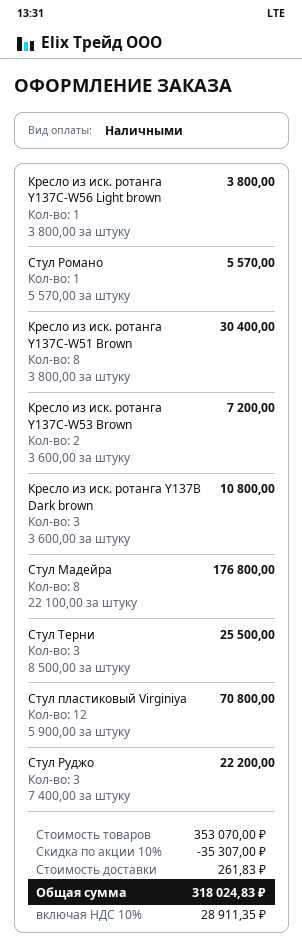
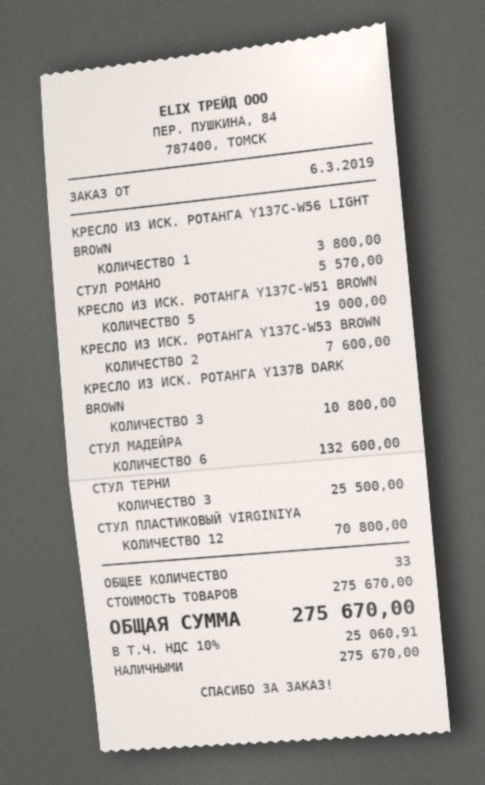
Кресло из иск. ротанга Y137C-W51 Brown: 8 for 30400.00 -> 5 for 19000.00
Кресло из иск. ротанга Y137C-W53 Brown: 2 for 7200.00 -> 2 for 7600.00
Стул Мадейра: 8 for 176800.00 -> 6 for 132600.00
Стул Руджо: 3 for 22200.00 -> none
subtotal: 353070.00 -> 275670.00
discount: 10% = 35307.00 -> none
shipping: 261.83 -> none
tax: 10% = 28911.35 -> 10% = 25060.91
total: 318024.83 -> 275670.00

